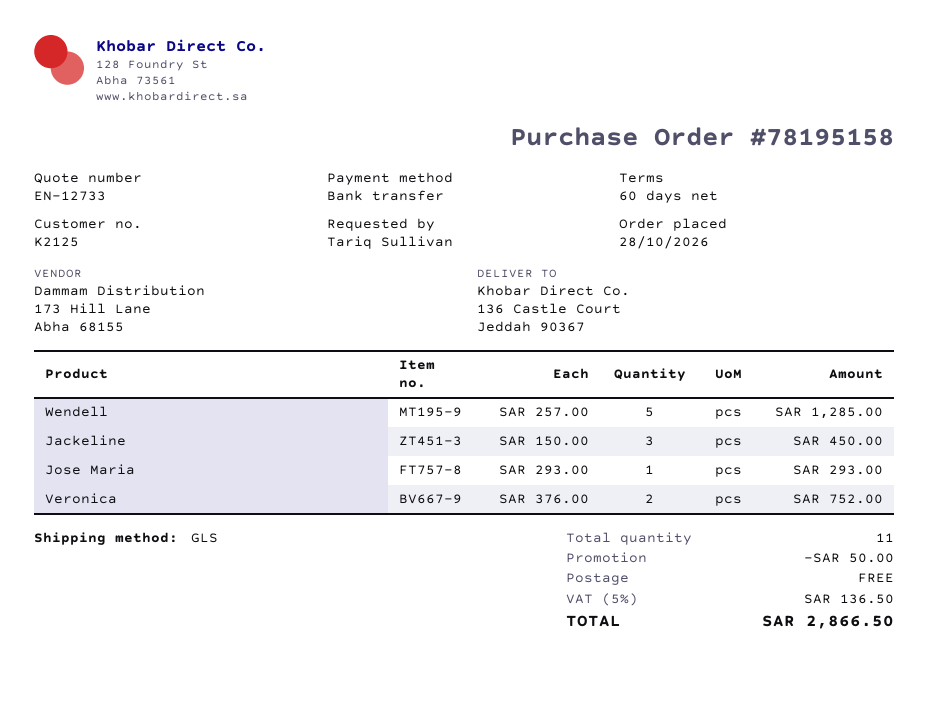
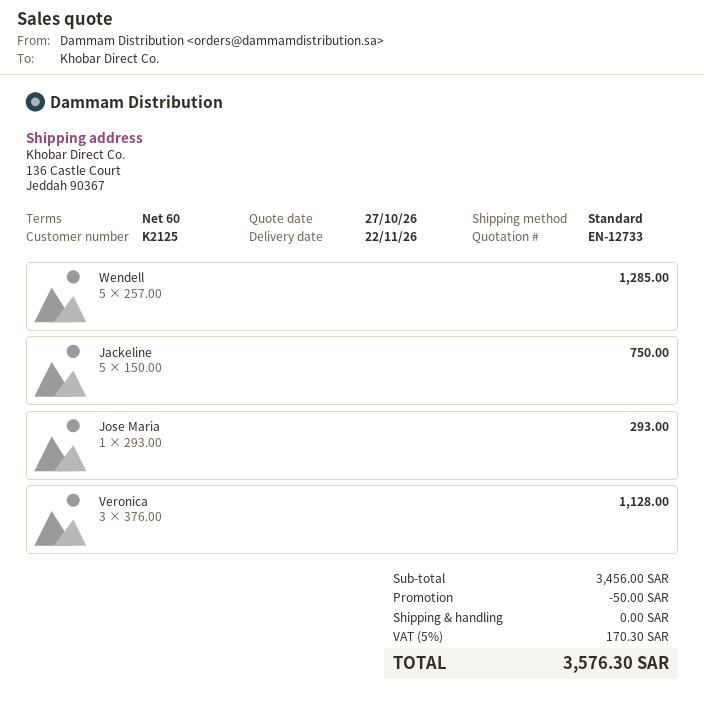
shipping method: GLS -> standard
Jackeline: 3 x 150.00 = 450.00 -> 5 x 150.00 = 750.00
Veronica: 2 x 376.00 = 752.00 -> 3 x 376.00 = 1128.00
tax: 5% = 136.50 -> 5% = 170.30
total: 2866.50 -> 3576.30

